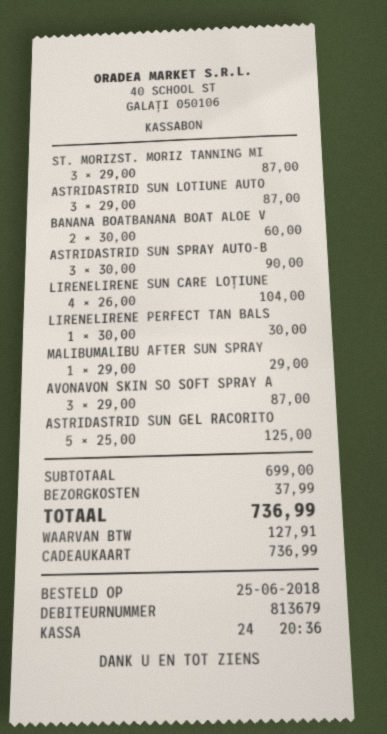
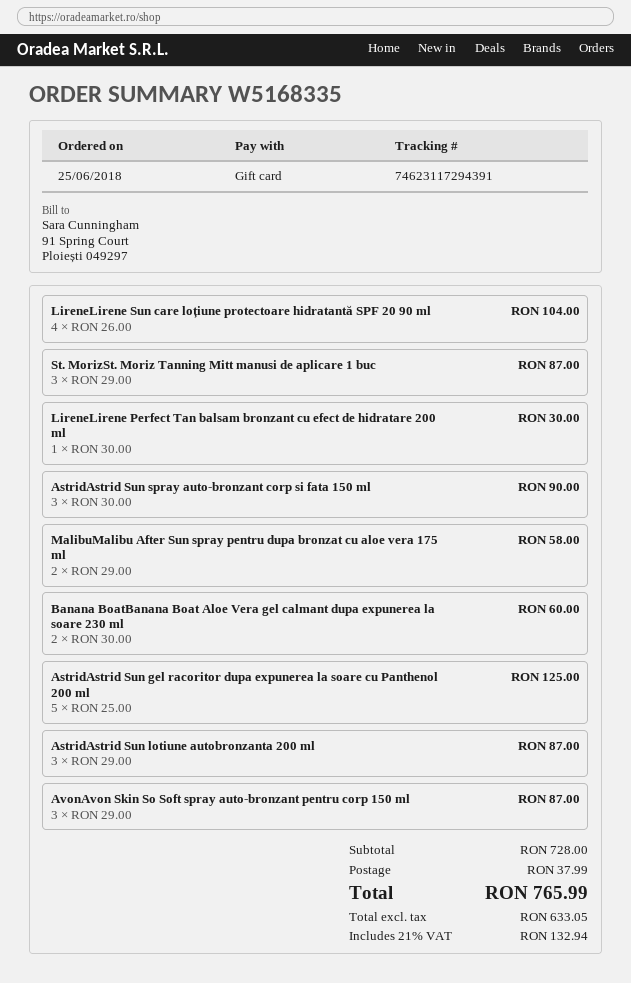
MALIBUMALIBU AFTER SUN SPRAY: 1 x 29.00 = 29.00 -> 2 x 29.00 = 58.00
subtotal: 699.00 -> 728.00
tax: 127.91 -> 132.94
total: 736.99 -> 765.99

